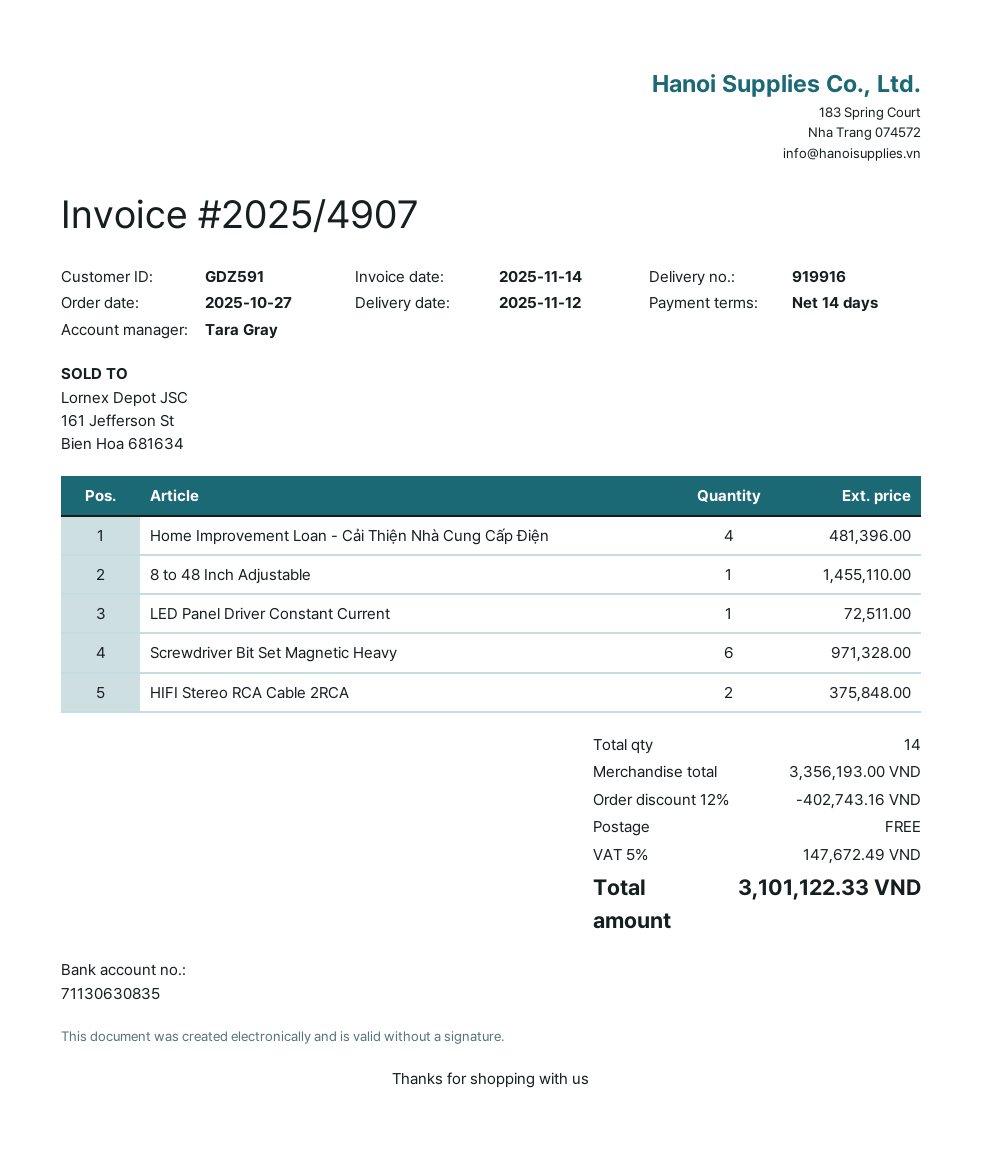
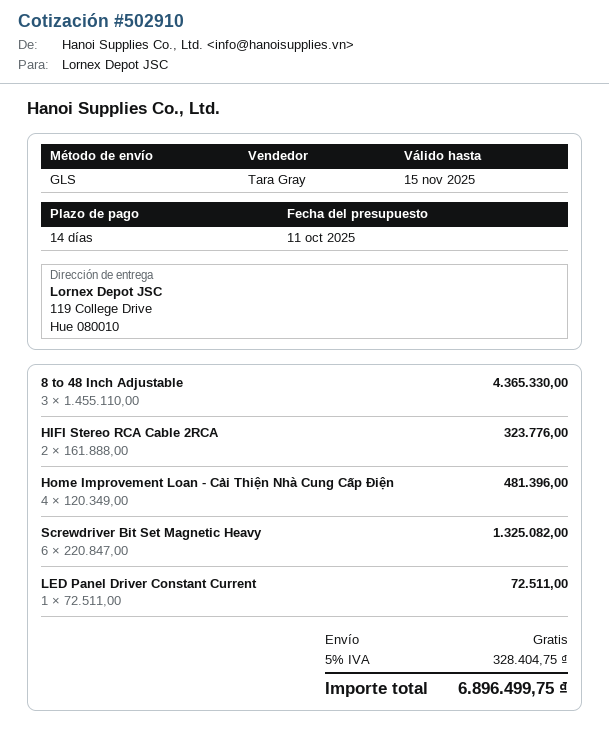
8 to 48 Inch Adjustable: 1 for 1455110.00 -> 3 for 4365330.00
Screwdriver Bit Set Magnetic Heavy: 6 for 971328.00 -> 6 for 1325082.00
HIFI Stereo RCA Cable 2RCA: 2 for 375848.00 -> 2 for 323776.00
discount: 12% = 402743.16 -> none
tax: 5% = 147672.49 -> 5% = 328404.75
total: 3101122.33 -> 6896499.75

